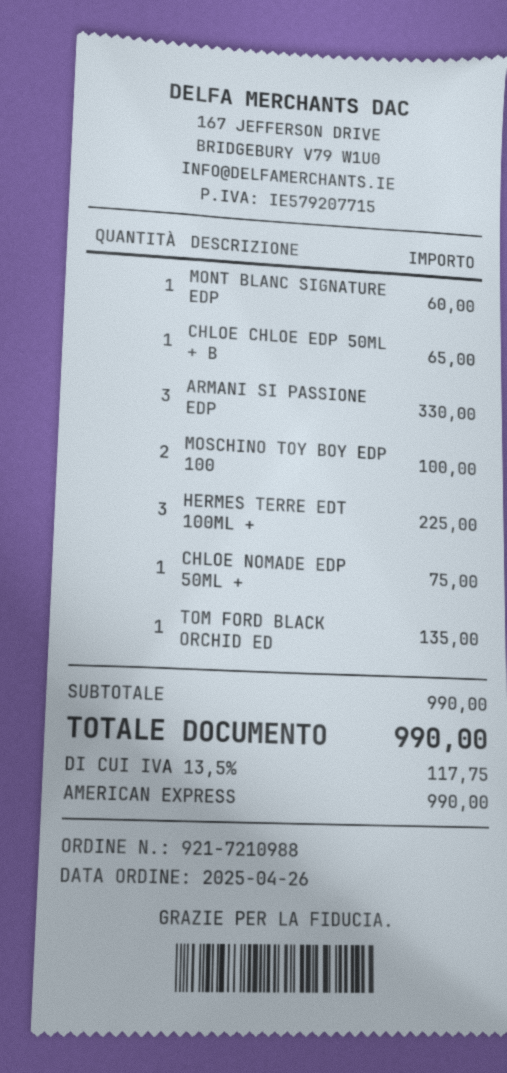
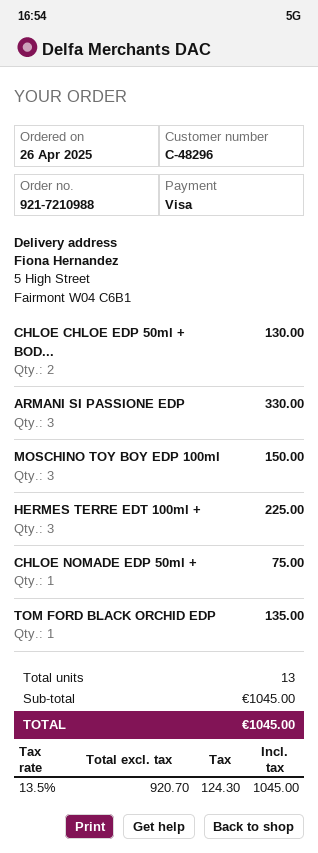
payment method: American Express -> Visa
MONT BLANC SIGNATURE EDP: 1 for 60.00 -> none
CHLOE CHLOE EDP 50ML + B: 1 for 65.00 -> 2 for 130.00
MOSCHINO TOY BOY EDP 100: 2 for 100.00 -> 3 for 150.00
subtotal: 990.00 -> 1045.00
tax: 13.5% = 117.75 -> 13.5% = 124.30
total: 990.00 -> 1045.00

